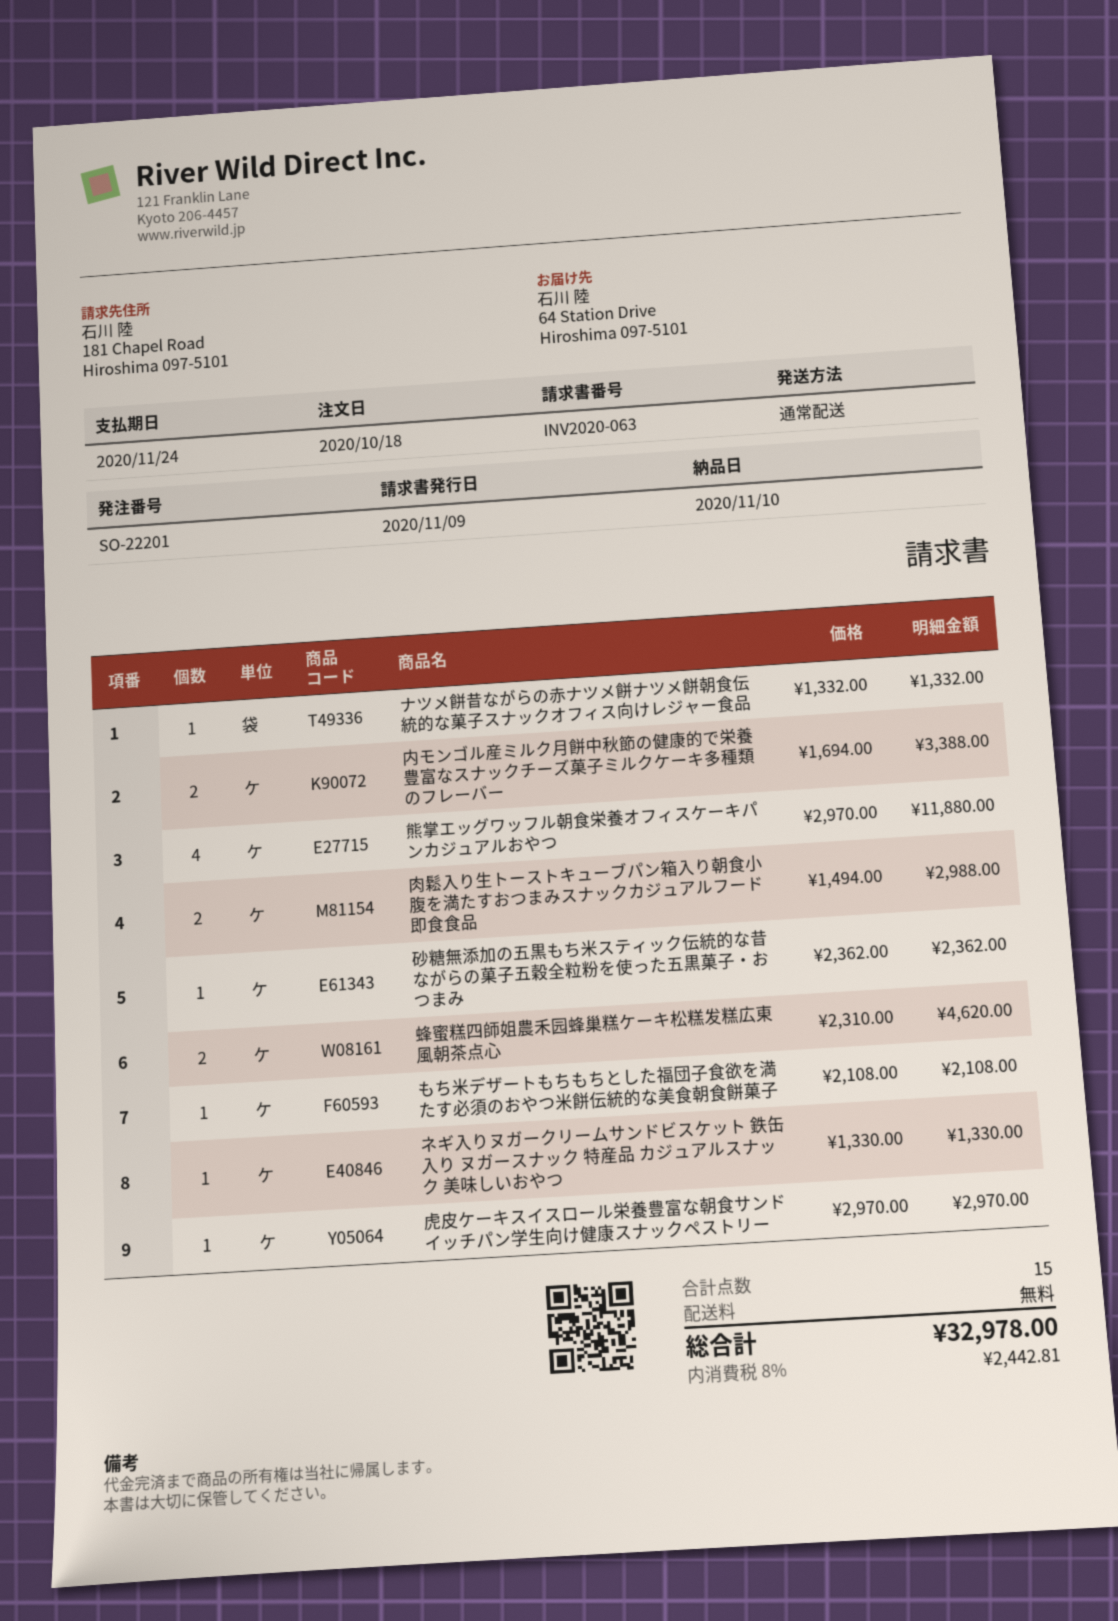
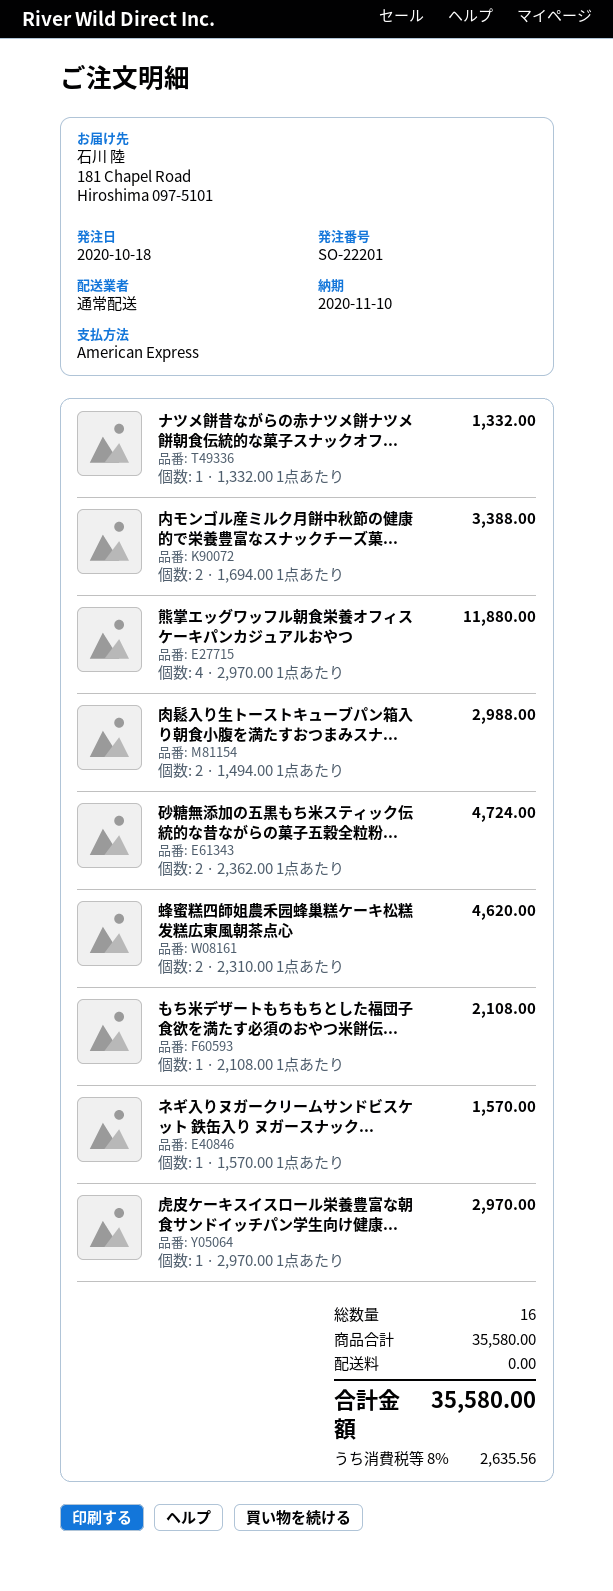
ship to: 64 Station Drive, Hiroshima 097-5101 -> 181 Chapel Road, Hiroshima 097-5101
砂糖無添加の五黒もち米スティック伝統的な昔ながらの菓子五穀全粒粉を使った五黒菓子・おつまみ: 1 x 2362.00 = 2362.00 -> 2 x 2362.00 = 4724.00
ネギ入りヌガークリームサンドビスケット 鉄缶入り ヌガースナック 特産品 カジュアルスナック 美味しいおやつ: 1 x 1330.00 = 1330.00 -> 1 x 1570.00 = 1570.00
total quantity: 15 -> 16
tax: 8% = 2442.81 -> 8% = 2635.56
total: 32978.00 -> 35580.00

